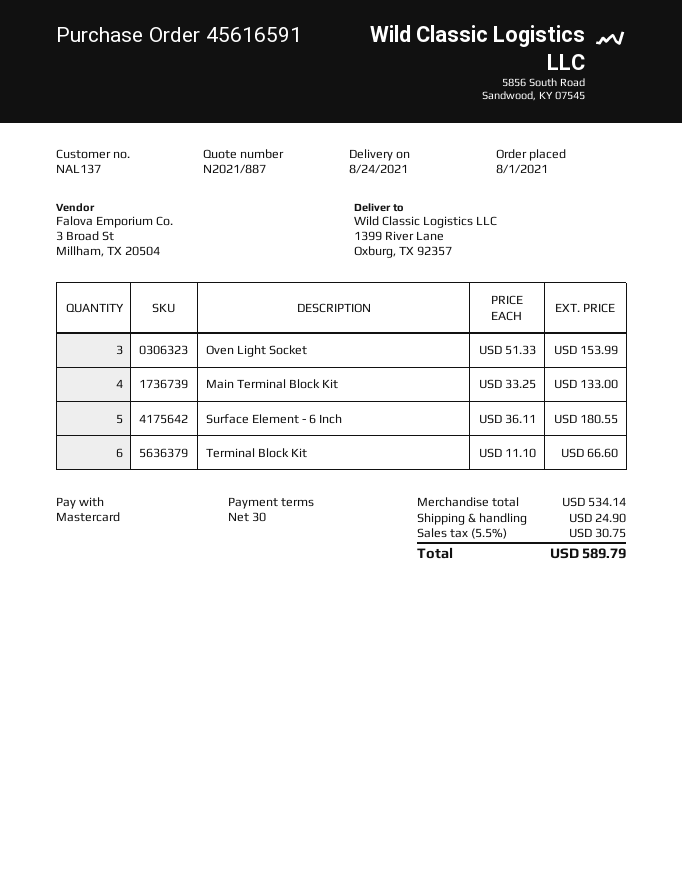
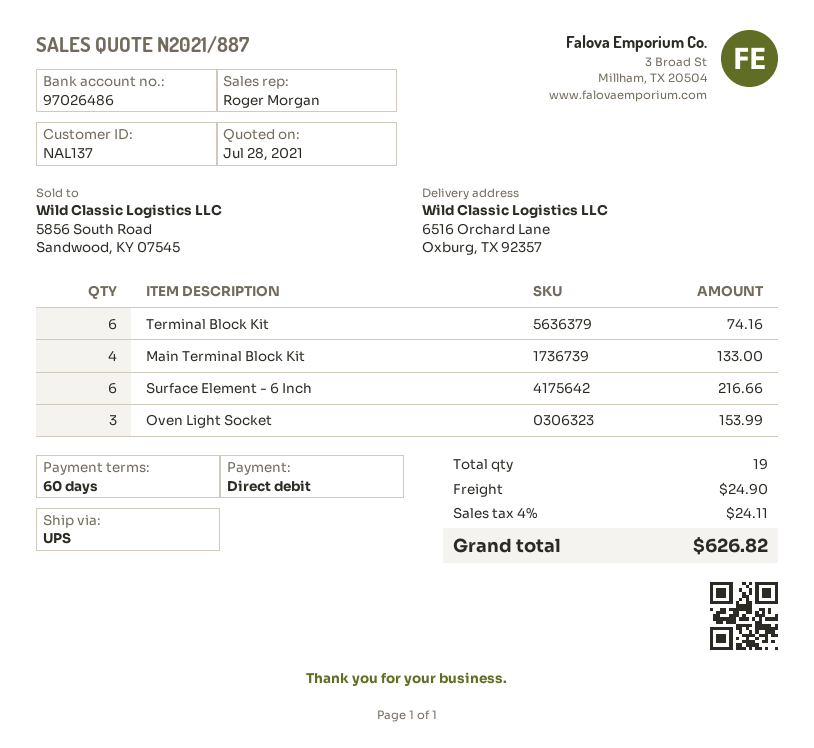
payment terms: 30 days -> 60 days
payment method: Mastercard -> direct debit
ship to: 1399 River Lane, Oxburg, TX 92357 -> 6516 Orchard Lane, Oxburg, TX 92357
Surface Element - 6 Inch: 5 for 180.55 -> 6 for 216.66
Terminal Block Kit: 6 for 66.60 -> 6 for 74.16
tax: 5.5% = 30.75 -> 4% = 24.11
total: 589.79 -> 626.82

